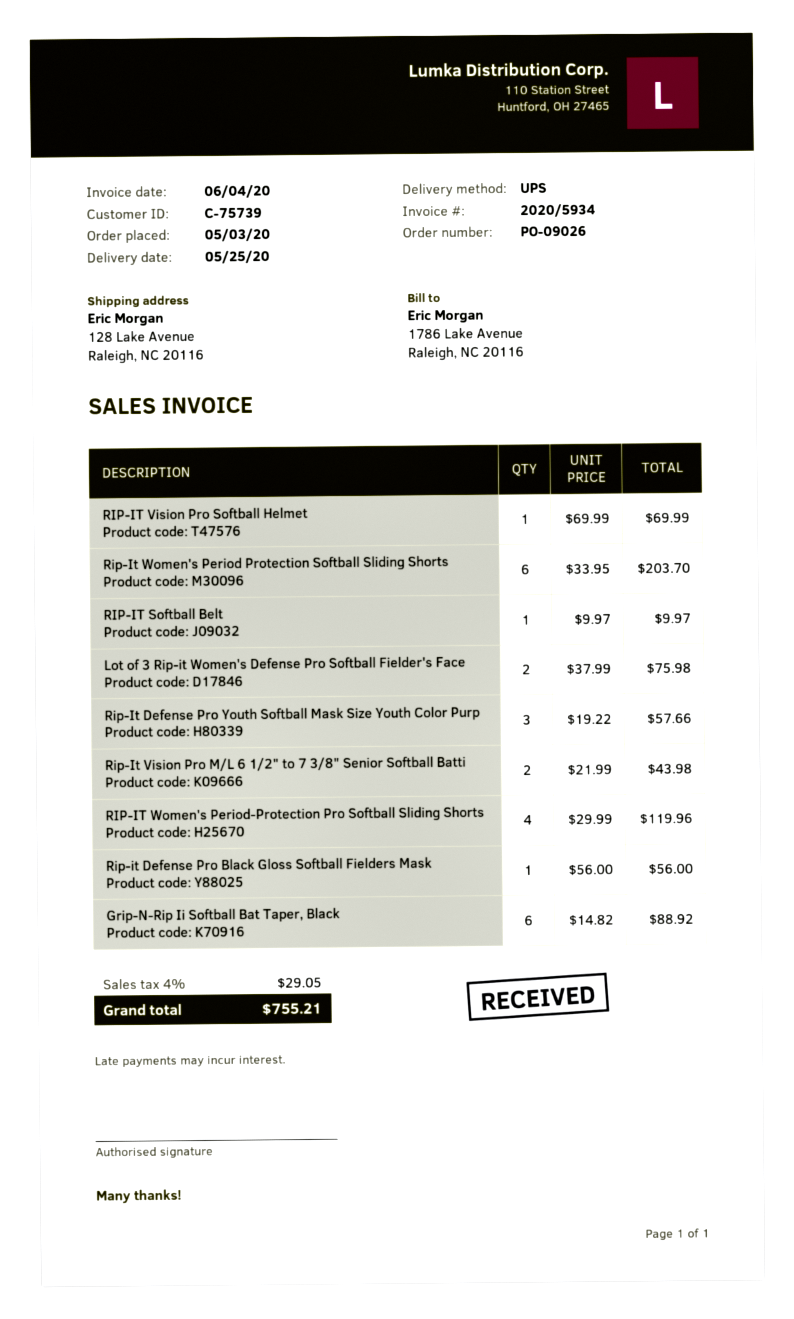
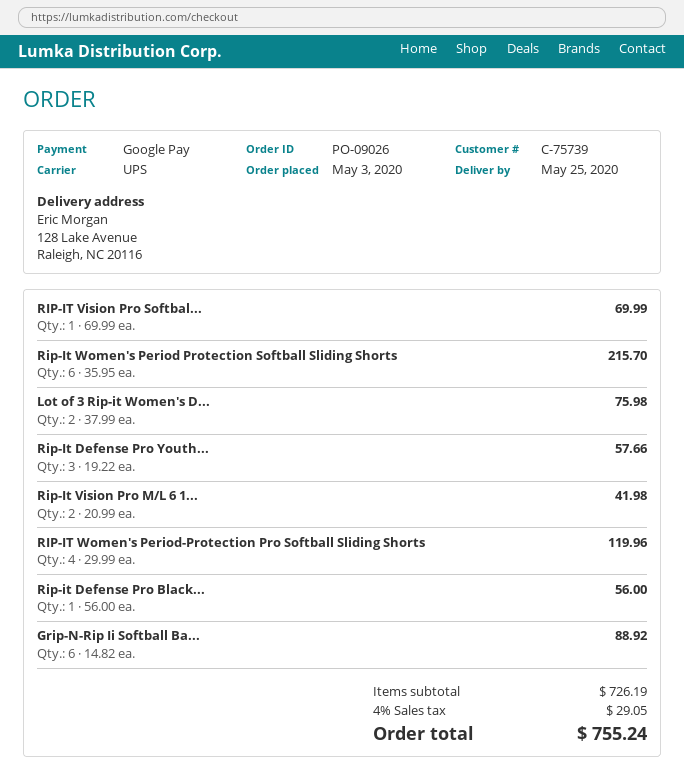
Rip-It Women's Period Protection Softball Sliding Shorts: 6 x 33.95 = 203.70 -> 6 x 35.95 = 215.70
RIP-IT Softball Belt: 1 x 9.97 = 9.97 -> none
Rip-It Vision Pro M/L 6 1/2" to 7 3/8" Senior Softball Batti: 2 x 21.99 = 43.98 -> 2 x 20.99 = 41.98
total: 755.21 -> 755.24

